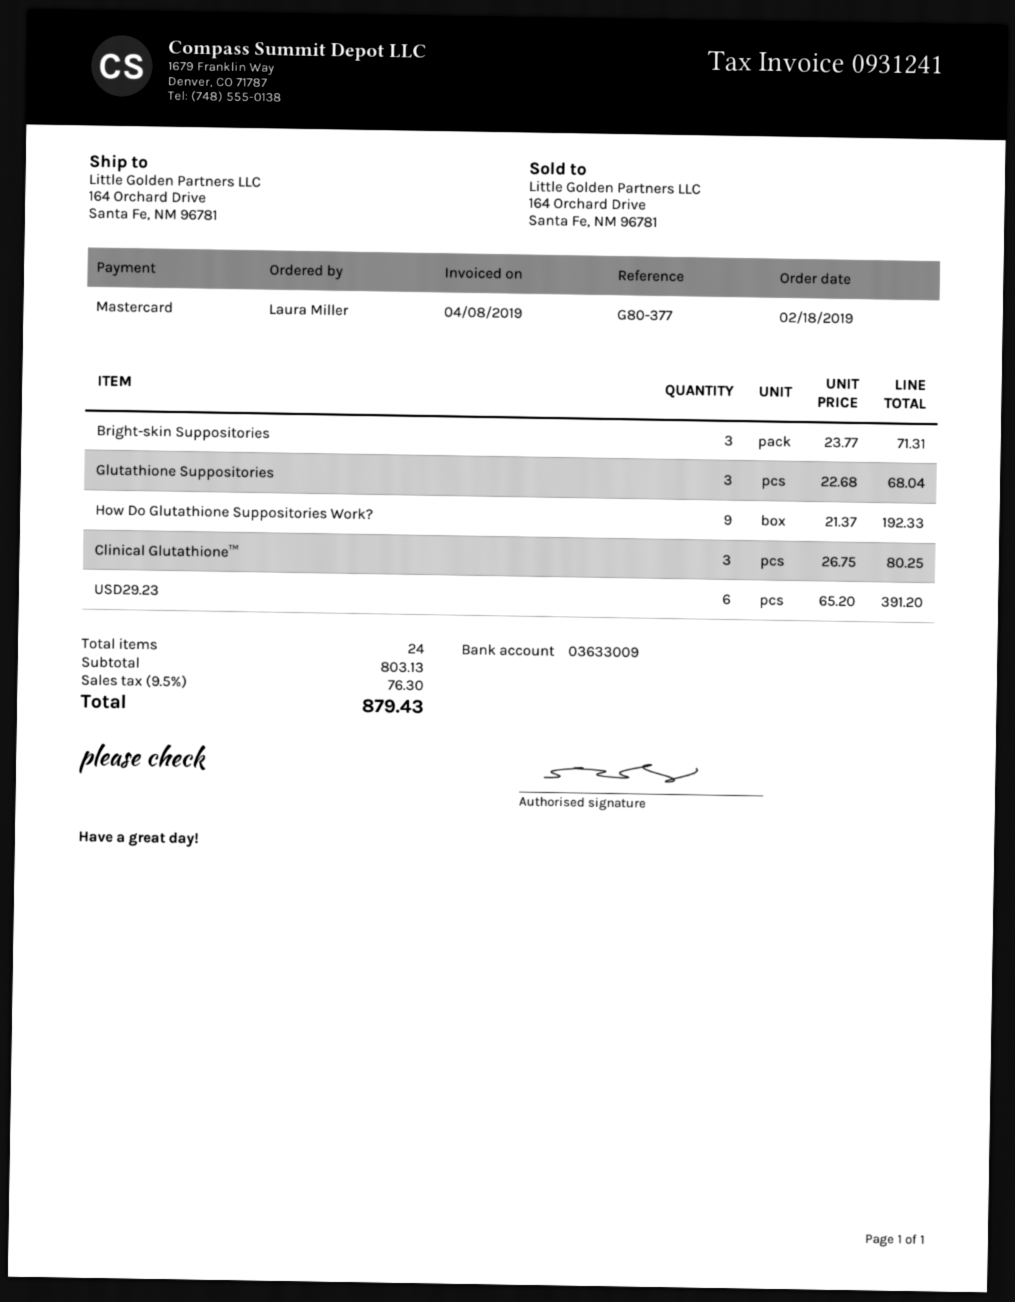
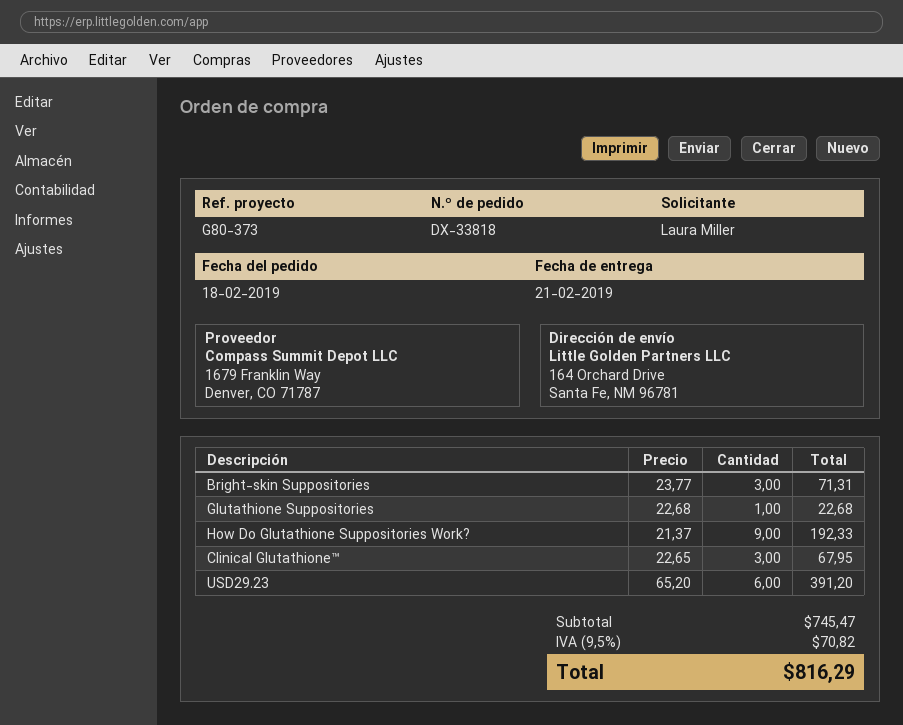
reference: G80-377 -> G80-373
Glutathione Suppositories: 3 x 22.68 = 68.04 -> 1 x 22.68 = 22.68
Clinical Glutathione™: 3 x 26.75 = 80.25 -> 3 x 22.65 = 67.95
subtotal: 803.13 -> 745.47
tax: 9.5% = 76.30 -> 9.5% = 70.82
total: 879.43 -> 816.29

